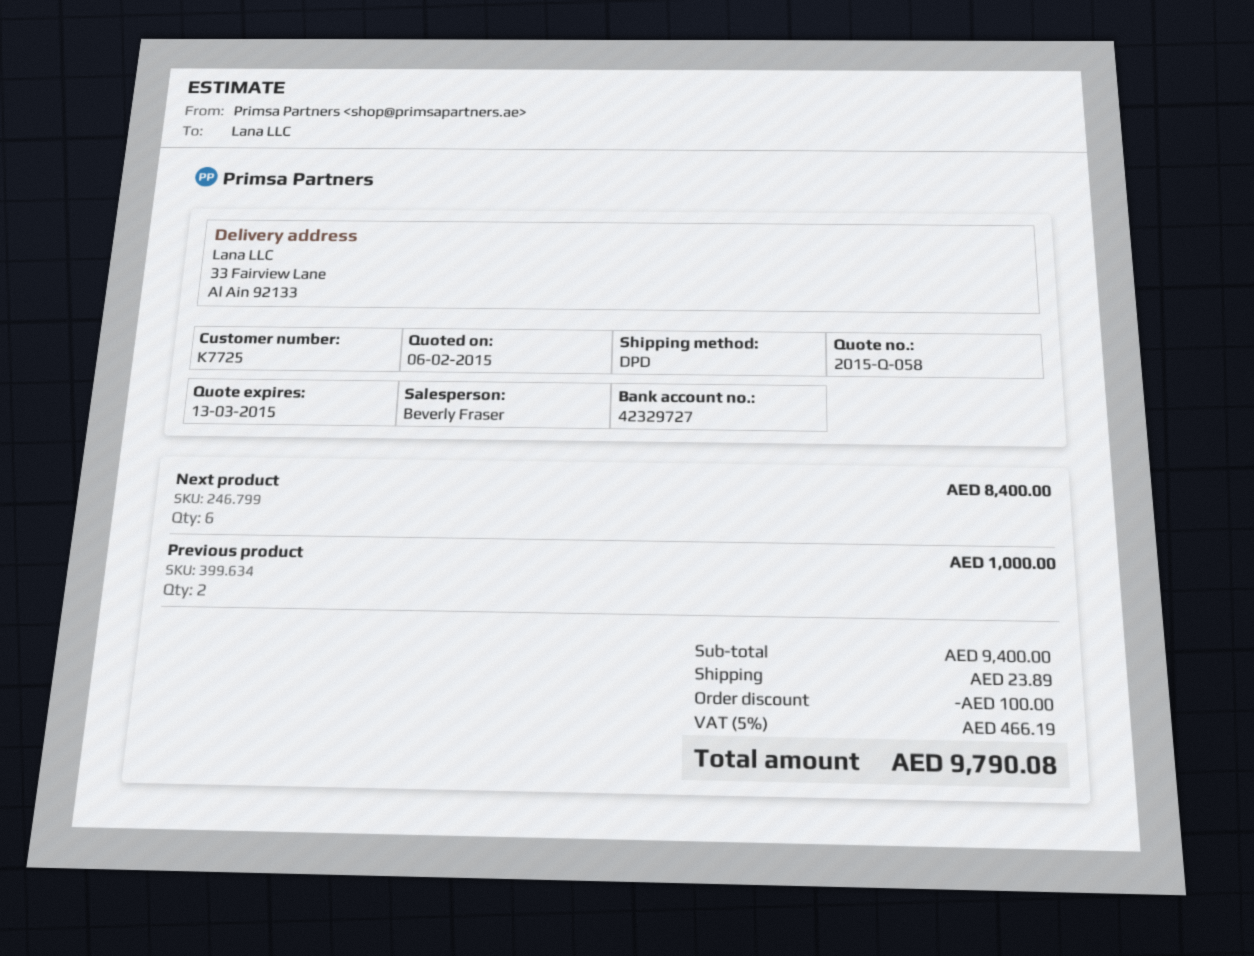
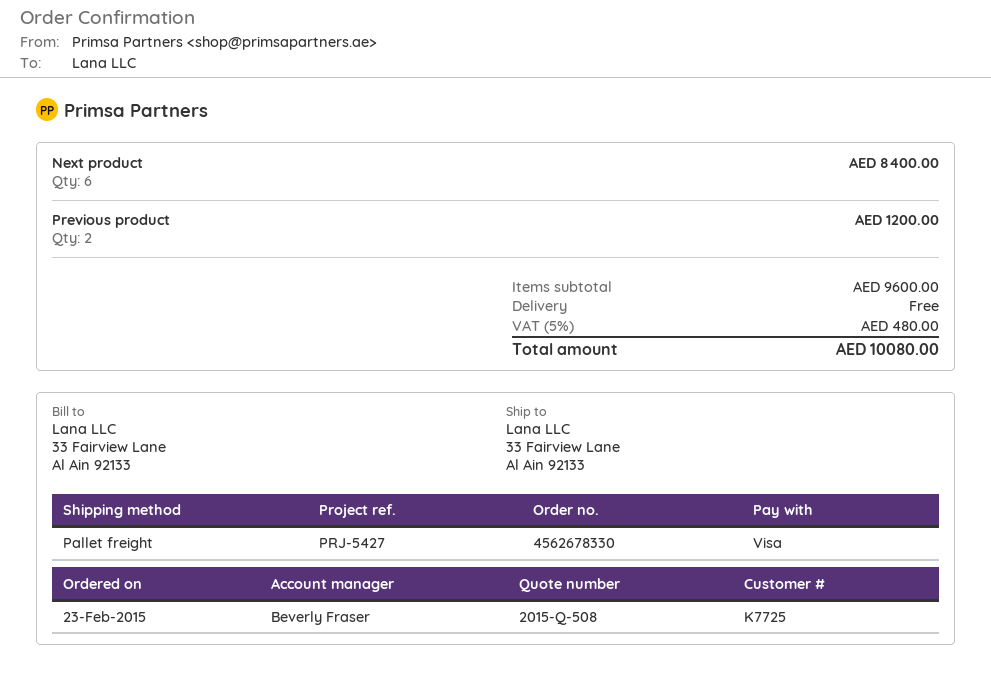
quote number: 2015-Q-058 -> 2015-Q-508
shipping method: DPD -> pallet freight
Previous product: 2 for 1000.00 -> 2 for 1200.00
subtotal: 9400.00 -> 9600.00
discount: 100.00 -> none
shipping: 23.89 -> 0.00
tax: 5% = 466.19 -> 5% = 480.00
total: 9790.08 -> 10080.00

